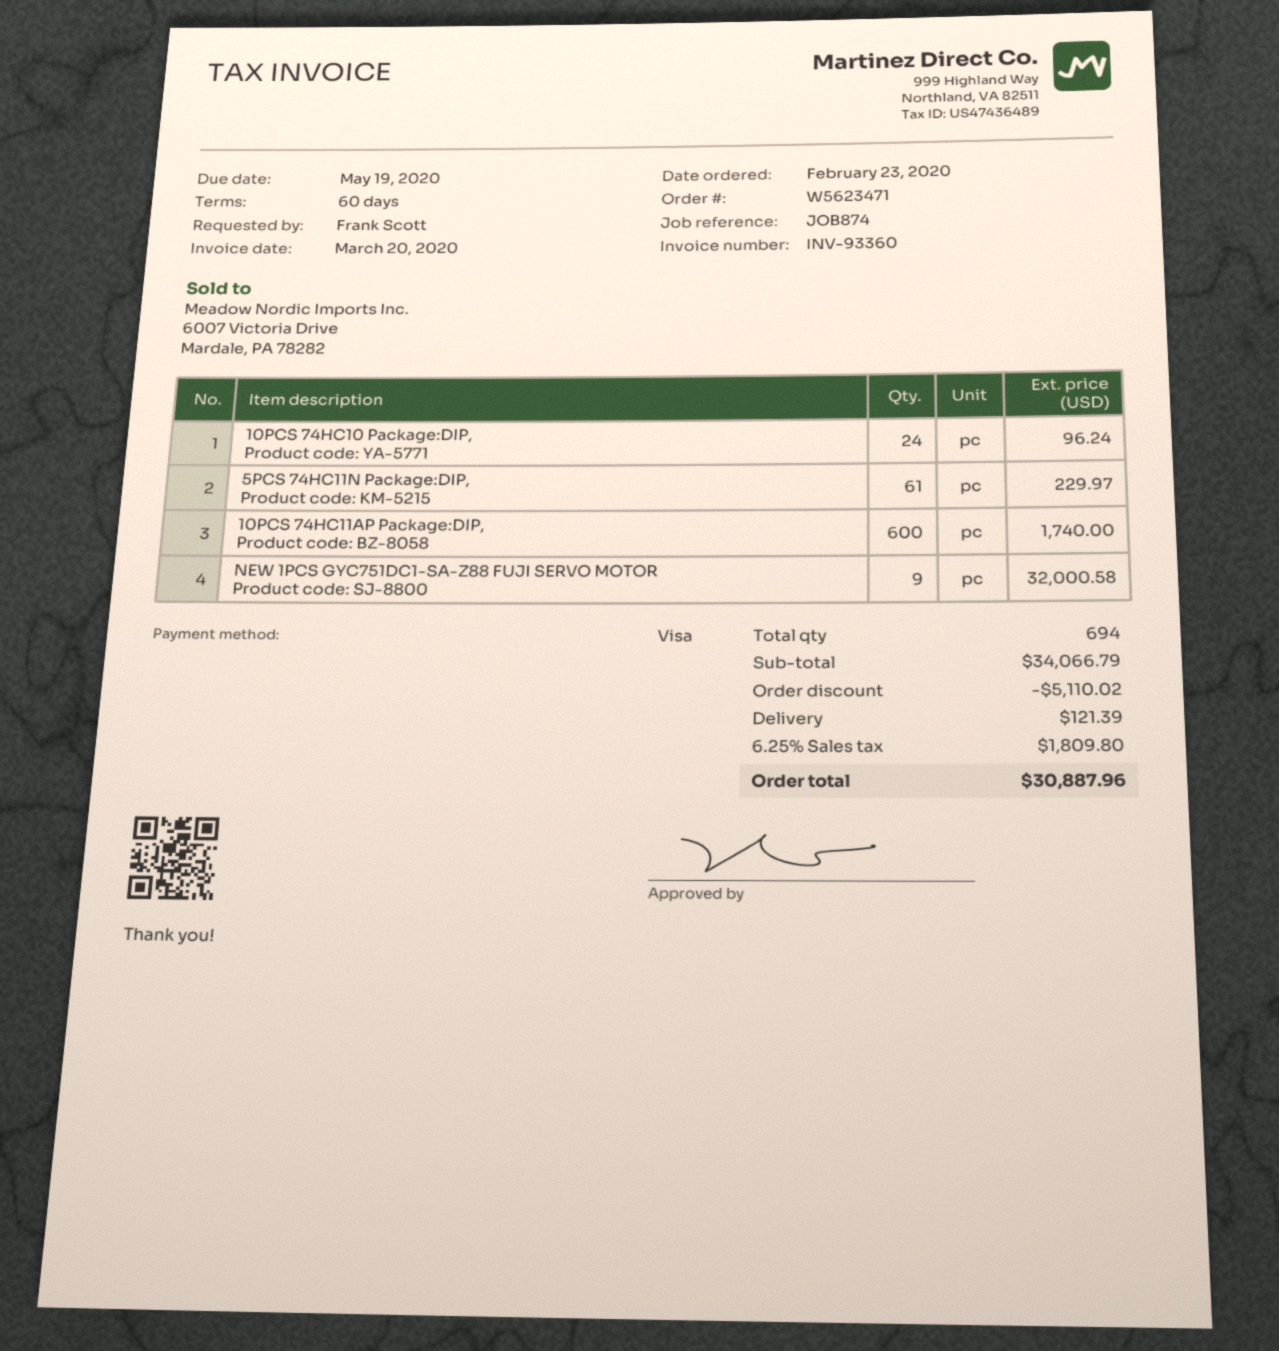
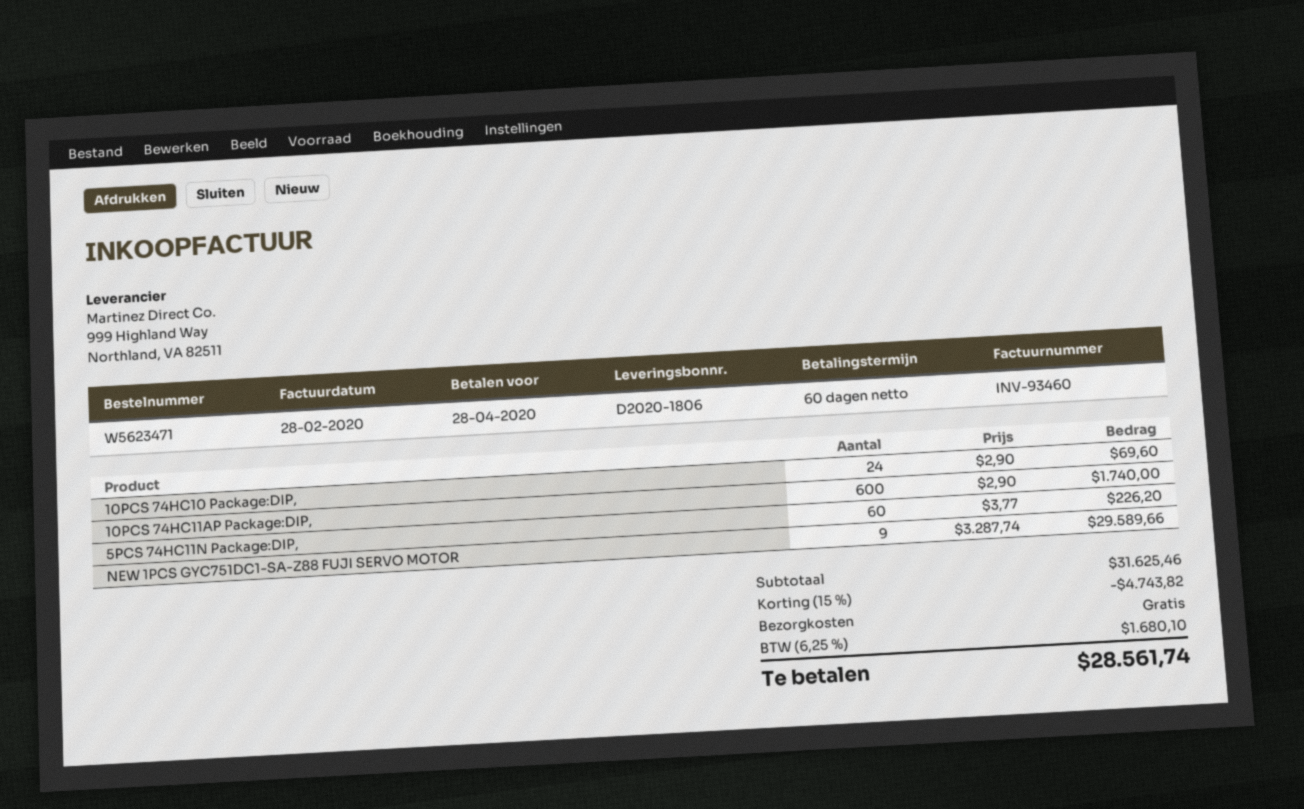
invoice number: INV-93360 -> INV-93460
invoice date: 2020-03-20 -> 2020-02-28
due date: 2020-05-19 -> 2020-04-28
10PCS 74HC10 Package:DIP,: 24 for 96.24 -> 24 for 69.60
5PCS 74HC11N Package:DIP,: 61 for 229.97 -> 60 for 226.20
NEW 1PCS GYC751DC1-SA-Z88 FUJI SERVO MOTOR: 9 for 32000.58 -> 9 for 29589.66
subtotal: 34066.79 -> 31625.46
discount: 5110.02 -> 4743.82
shipping: 121.39 -> 0.00
tax: 6.25% = 1809.80 -> 6.25% = 1680.10
total: 30887.96 -> 28561.74

